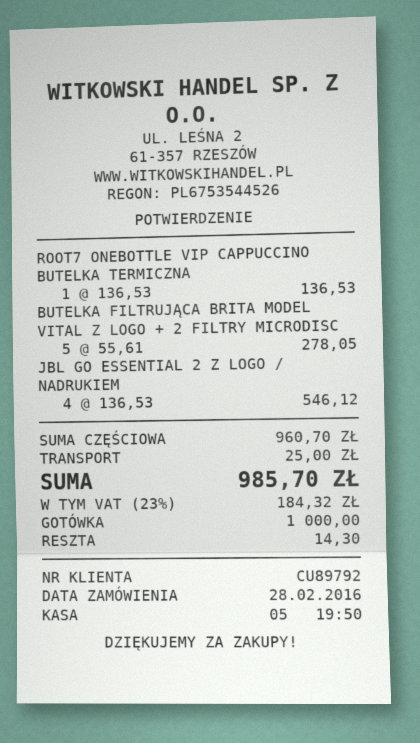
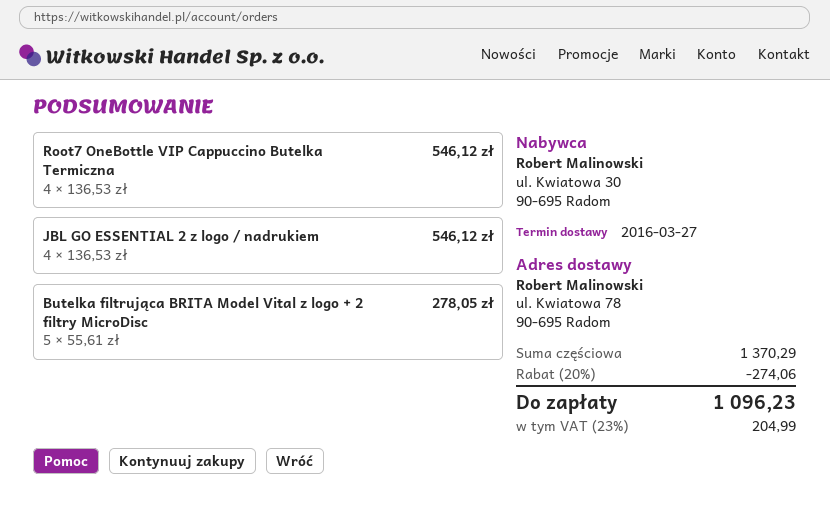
ROOT7 ONEBOTTLE VIP CAPPUCCINO BUTELKA TERMICZNA: 1 x 136.53 = 136.53 -> 4 x 136.53 = 546.12
subtotal: 960.70 -> 1370.29
discount: none -> 20% = 274.06
shipping: 25.00 -> none
tax: 23% = 184.32 -> 23% = 204.99
total: 985.70 -> 1096.23

